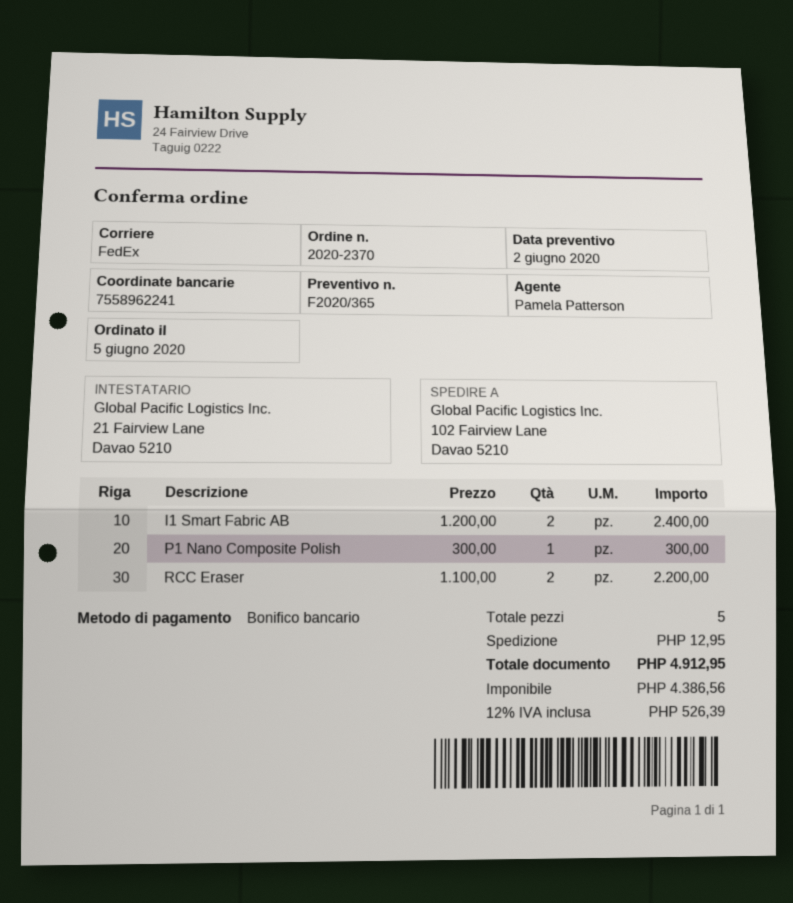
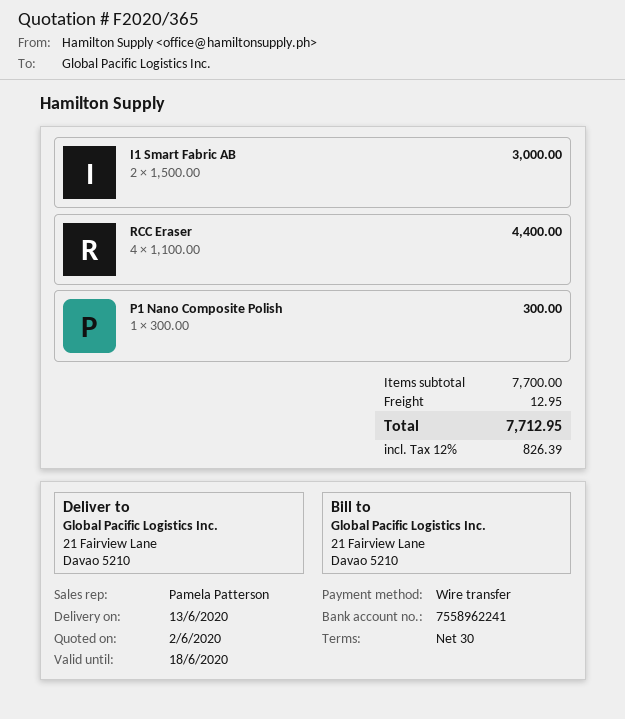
ship to: 102 Fairview Lane, Davao 5210 -> 21 Fairview Lane, Davao 5210
I1 Smart Fabric AB: 2 x 1200.00 = 2400.00 -> 2 x 1500.00 = 3000.00
RCC Eraser: 2 x 1100.00 = 2200.00 -> 4 x 1100.00 = 4400.00
tax: 12% = 526.39 -> 12% = 826.39
total: 4912.95 -> 7712.95

